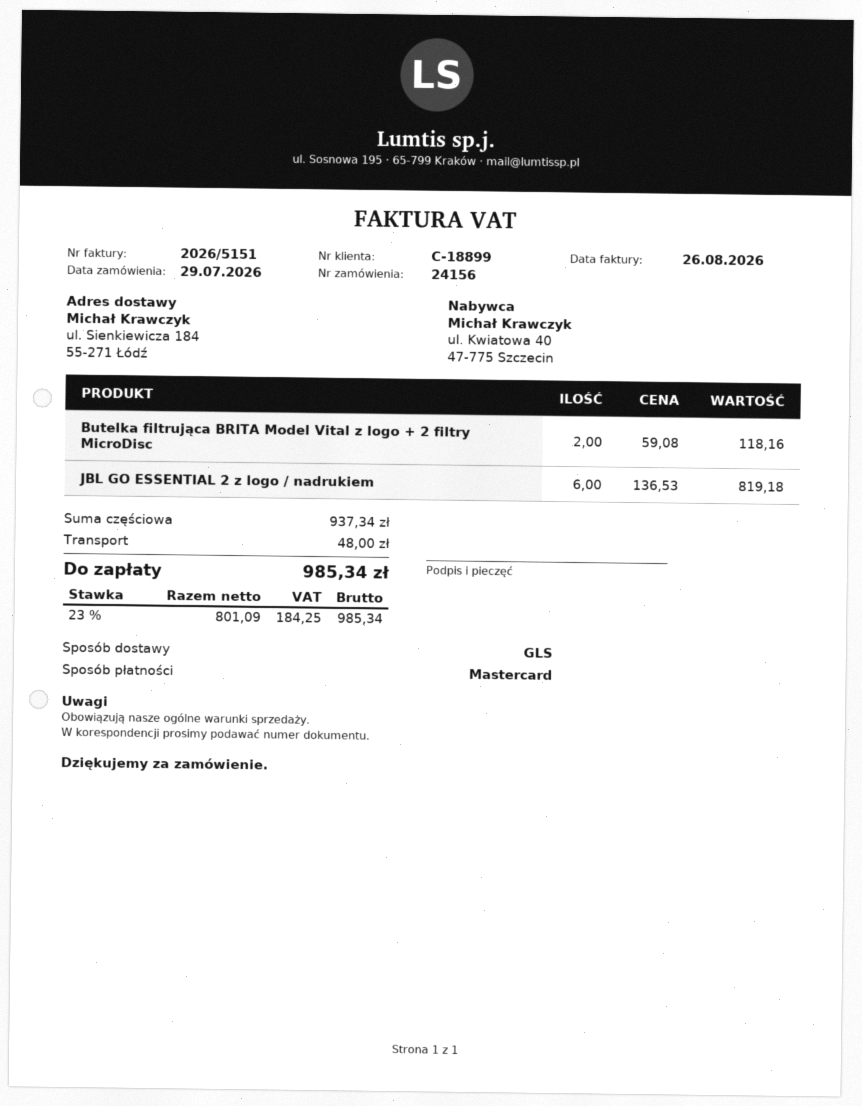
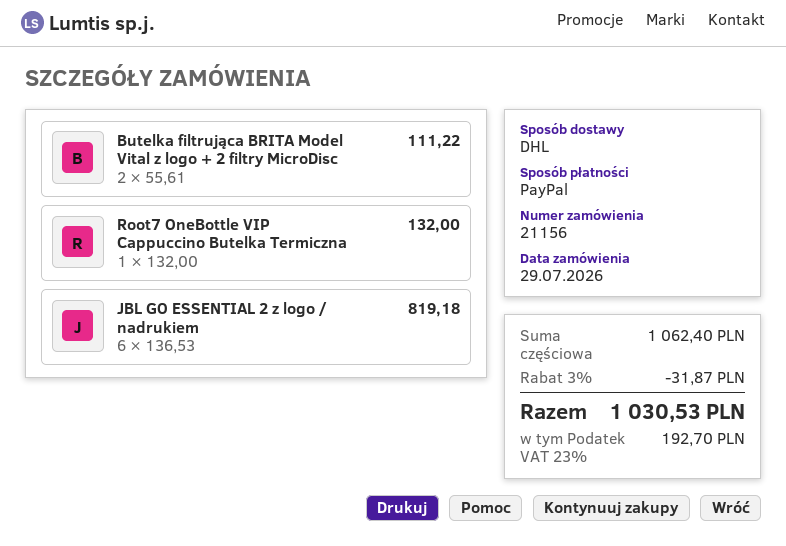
order number: 24156 -> 21156
payment method: Mastercard -> PayPal
shipping method: GLS -> DHL
Butelka filtrująca BRITA Model Vital z logo + 2 filtry MicroDisc: 2 x 59.08 = 118.16 -> 2 x 55.61 = 111.22
Root7 OneBottle VIP Cappuccino Butelka Termiczna: none -> 1 x 132.00 = 132.00
subtotal: 937.34 -> 1062.40
discount: none -> 3% = 31.87
shipping: 48.00 -> none
tax: 23% = 184.25 -> 23% = 192.70
total: 985.34 -> 1030.53

